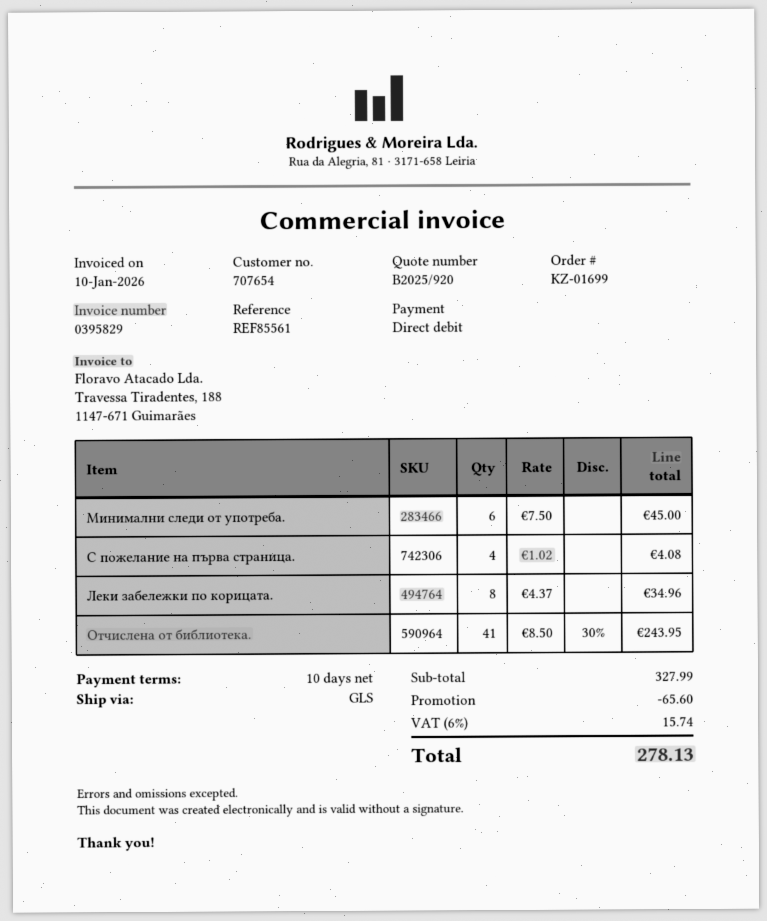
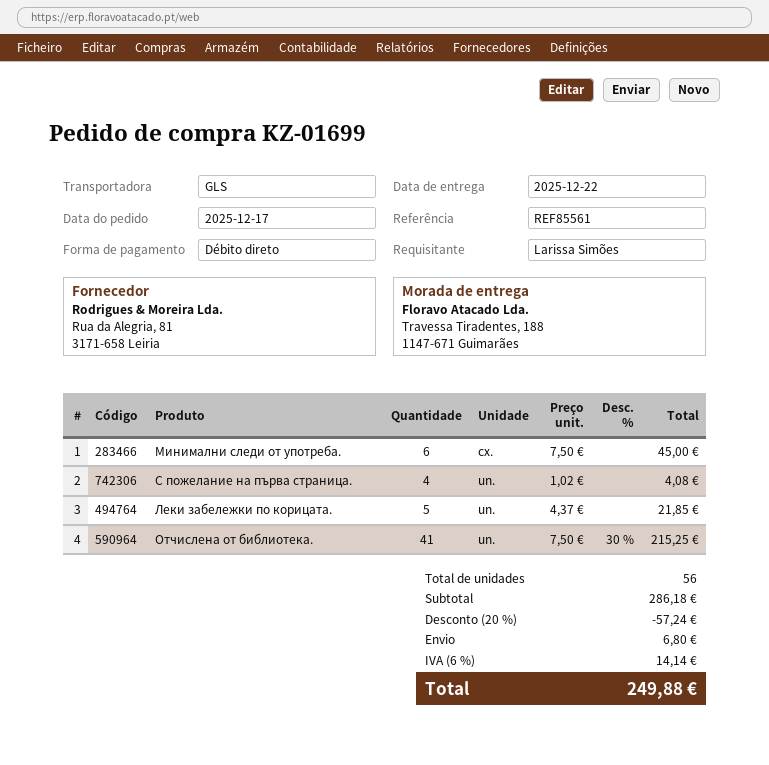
Леки забележки по корицата.: 8 x 4.37 = 34.96 -> 5 x 4.37 = 21.85
Отчислена от библиотека.: 41 x 8.50 - 30% = 243.95 -> 41 x 7.50 - 30% = 215.25
subtotal: 327.99 -> 286.18
discount: 65.60 -> 57.24
shipping: none -> 6.80
tax: 6% = 15.74 -> 6% = 14.14
total: 278.13 -> 249.88

